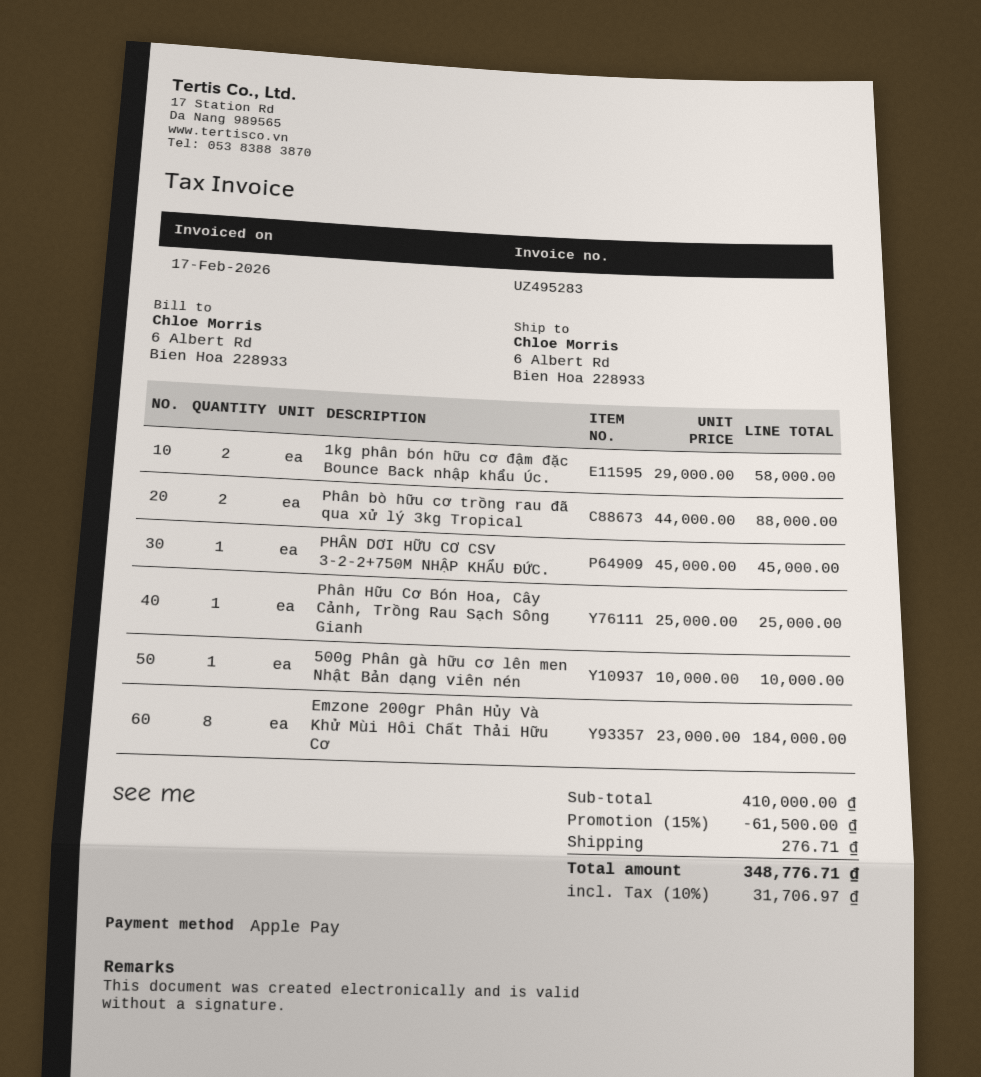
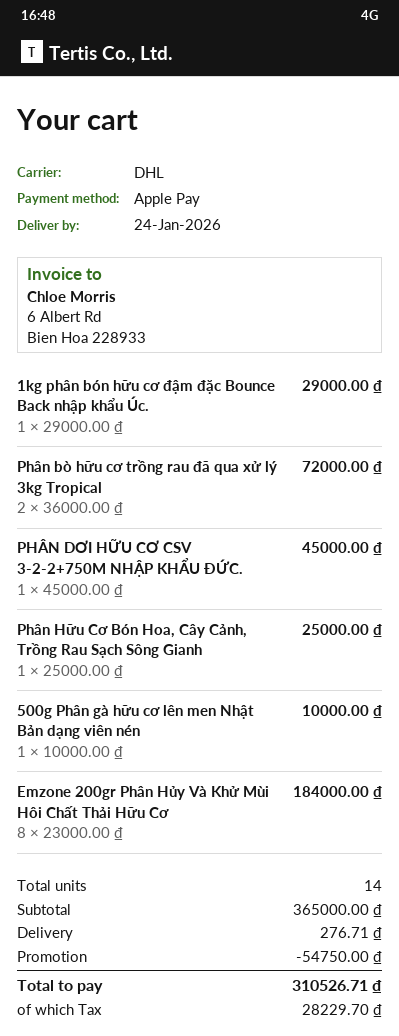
1kg phân bón hữu cơ đậm đặc Bounce Back nhập khẩu Úc.: 2 x 29000.00 = 58000.00 -> 1 x 29000.00 = 29000.00
Phân bò hữu cơ trồng rau đã qua xử lý 3kg Tropical: 2 x 44000.00 = 88000.00 -> 2 x 36000.00 = 72000.00
subtotal: 410000.00 -> 365000.00
discount: 61500.00 -> 54750.00
tax: 31706.97 -> 28229.70
total: 348776.71 -> 310526.71

